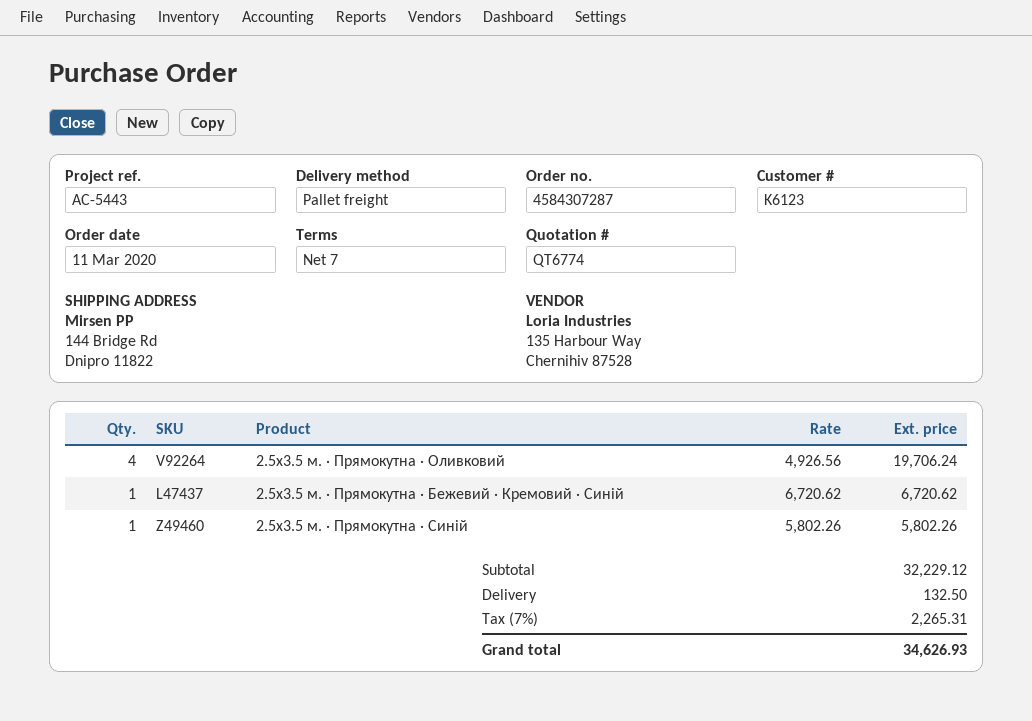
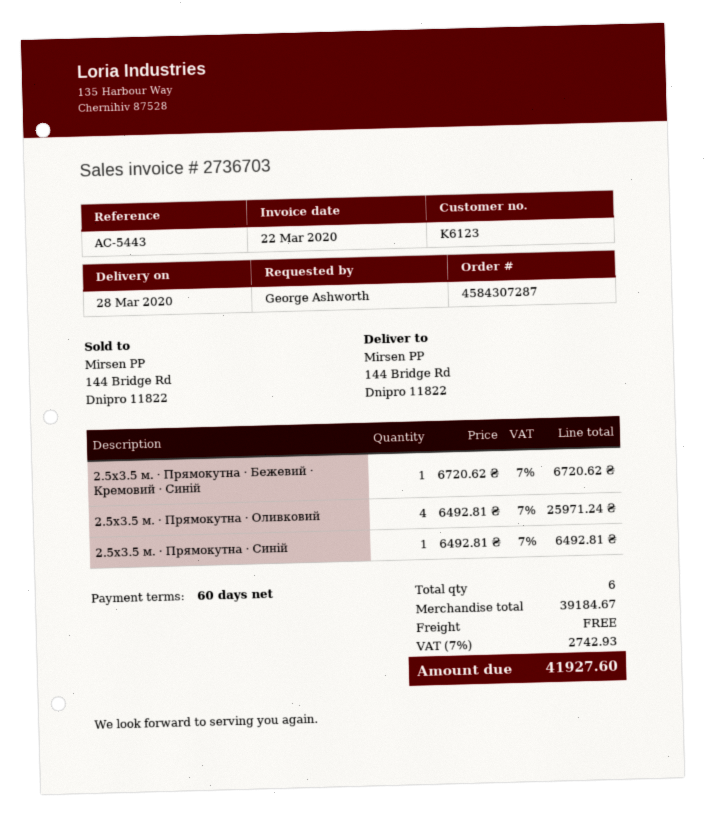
payment terms: 7 days -> 60 days
2.5x3.5 м. · Прямокутна · Оливковий: 4 x 4926.56 = 19706.24 -> 4 x 6492.81 = 25971.24
2.5x3.5 м. · Прямокутна · Синій: 1 x 5802.26 = 5802.26 -> 1 x 6492.81 = 6492.81
subtotal: 32229.12 -> 39184.67
shipping: 132.50 -> 0.00
tax: 7% = 2265.31 -> 7% = 2742.93
total: 34626.93 -> 41927.60

